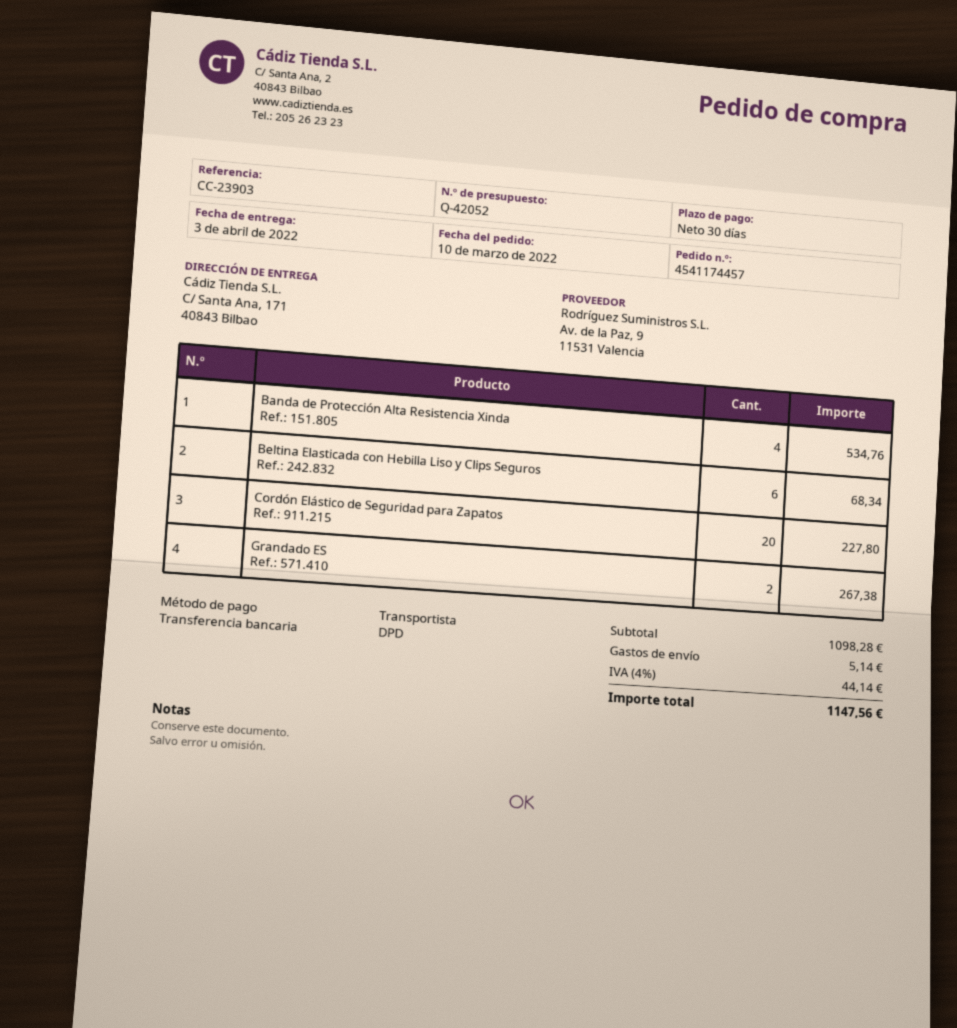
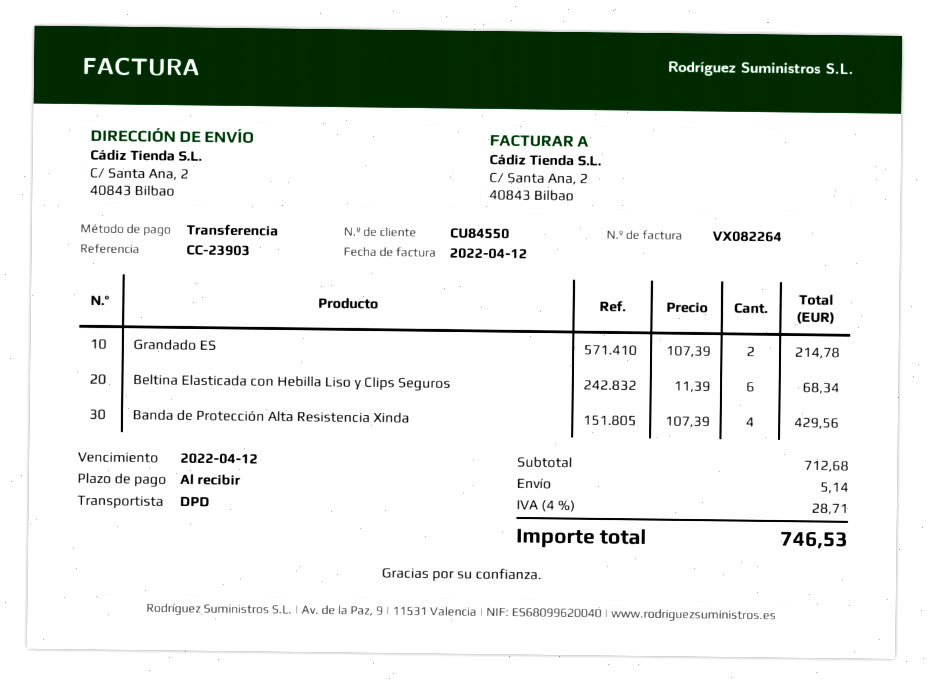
payment terms: 30 days -> on receipt
ship to: C/ Santa Ana, 171, 40843 Bilbao -> C/ Santa Ana, 2, 40843 Bilbao
Banda de Protección Alta Resistencia Xinda: 4 for 534.76 -> 4 for 429.56
Cordón Elástico de Seguridad para Zapatos: 20 for 227.80 -> none
Grandado ES: 2 for 267.38 -> 2 for 214.78
subtotal: 1098.28 -> 712.68
tax: 4% = 44.14 -> 4% = 28.71
total: 1147.56 -> 746.53

